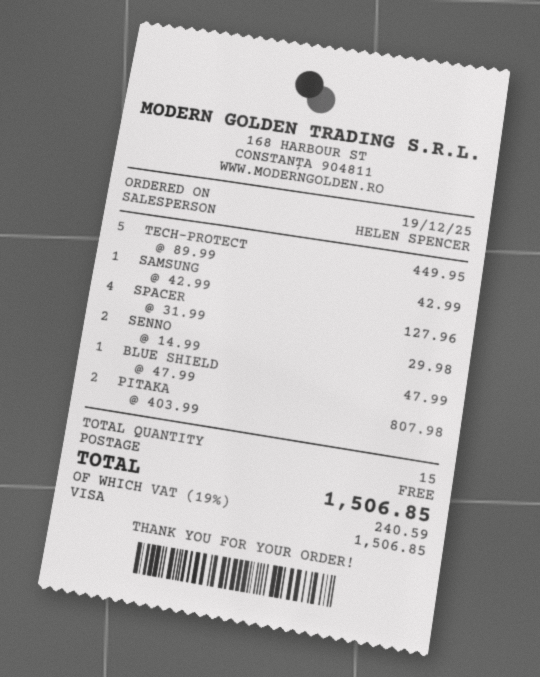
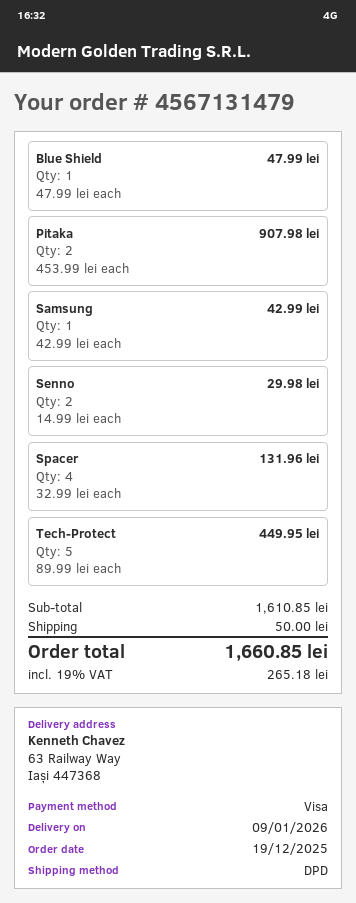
SPACER: 4 x 31.99 = 127.96 -> 4 x 32.99 = 131.96
PITAKA: 2 x 403.99 = 807.98 -> 2 x 453.99 = 907.98
shipping: 0.00 -> 50.00
tax: 19% = 240.59 -> 19% = 265.18
total: 1506.85 -> 1660.85

